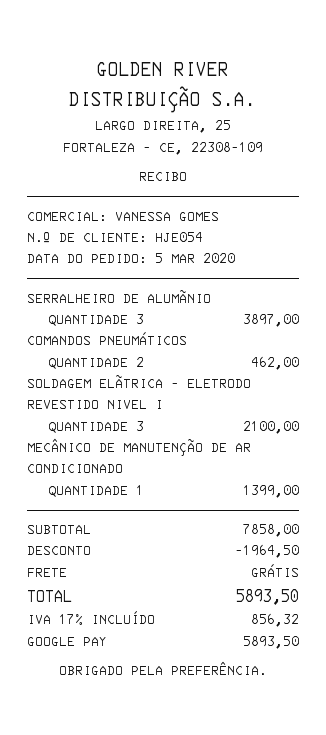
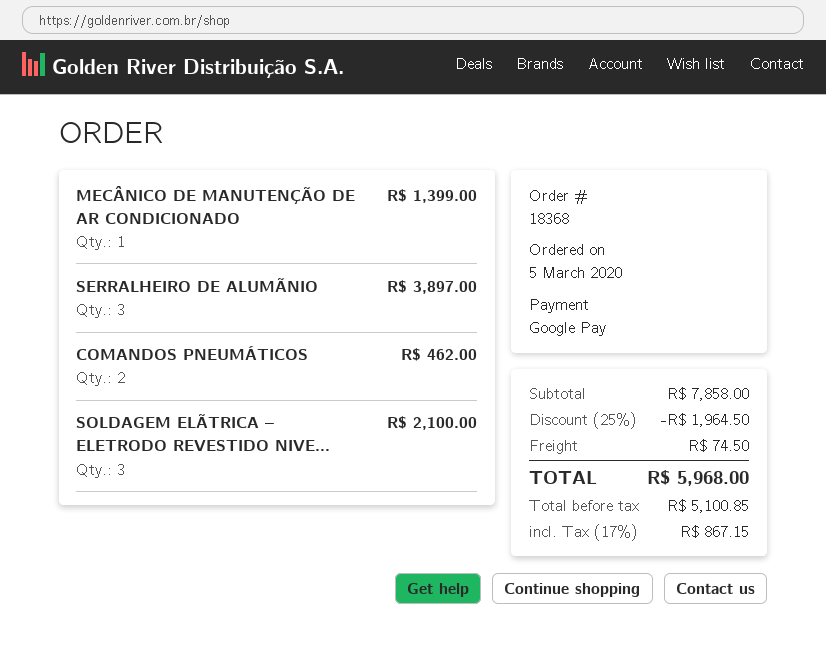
shipping: 0.00 -> 74.50
tax: 17% = 856.32 -> 17% = 867.15
total: 5893.50 -> 5968.00

